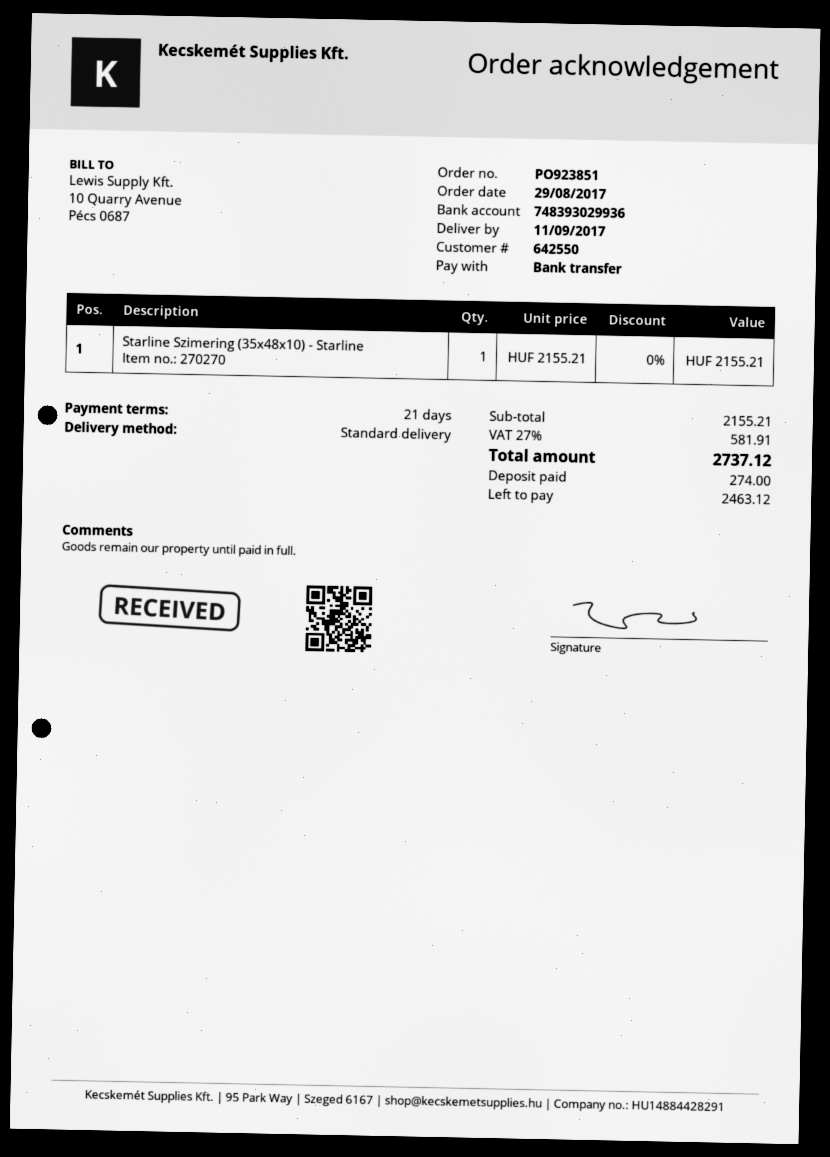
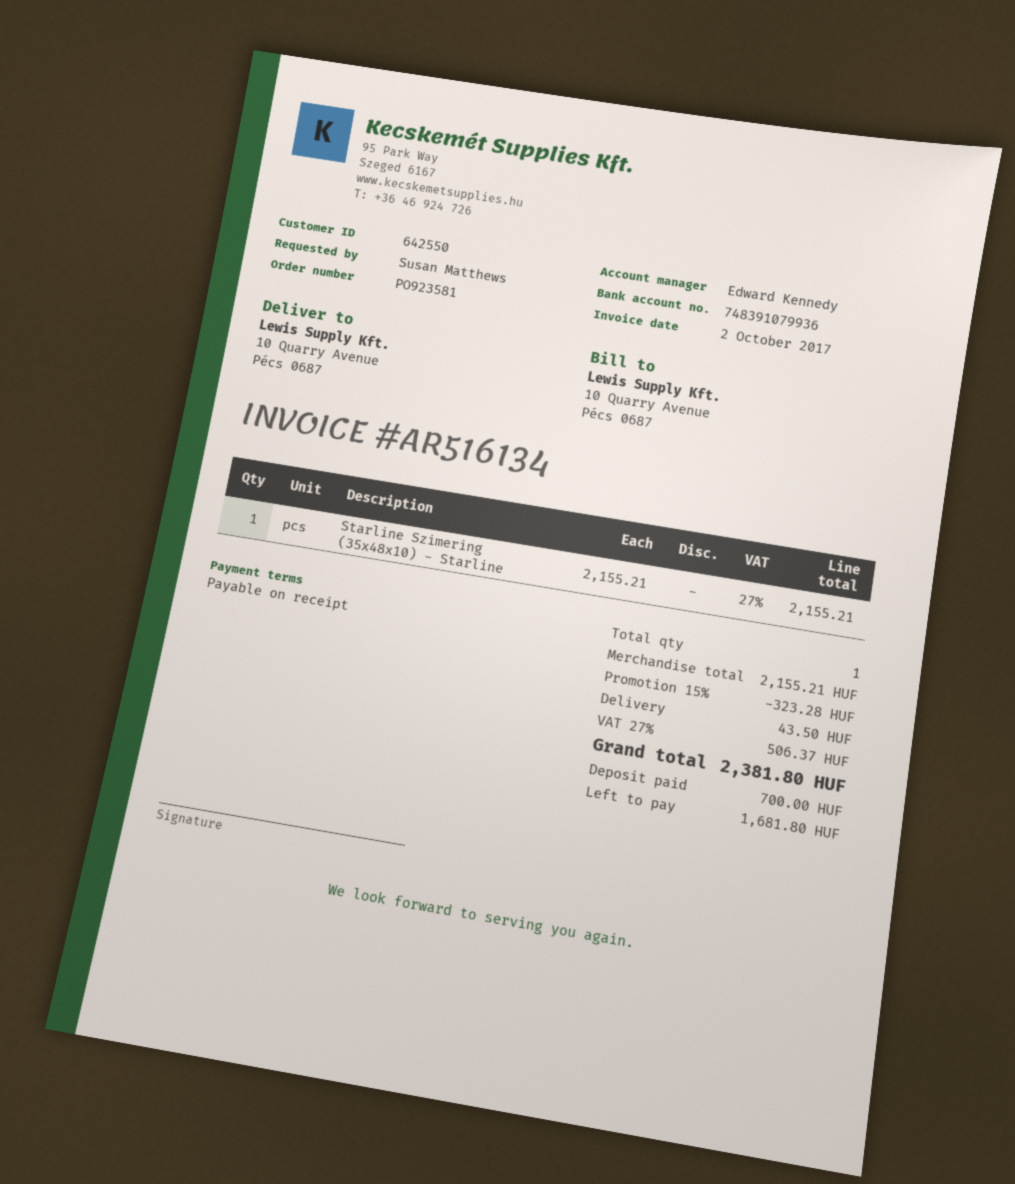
order number: PO923851 -> PO923581
payment terms: 21 days -> on receipt
bank account: 748393029936 -> 748391079936
discount: none -> 15% = 323.28
shipping: none -> 43.50
tax: 27% = 581.91 -> 27% = 506.37
total: 2737.12 -> 2381.80
deposit: 274.00 -> 700.00
balance: 2463.12 -> 1681.80

